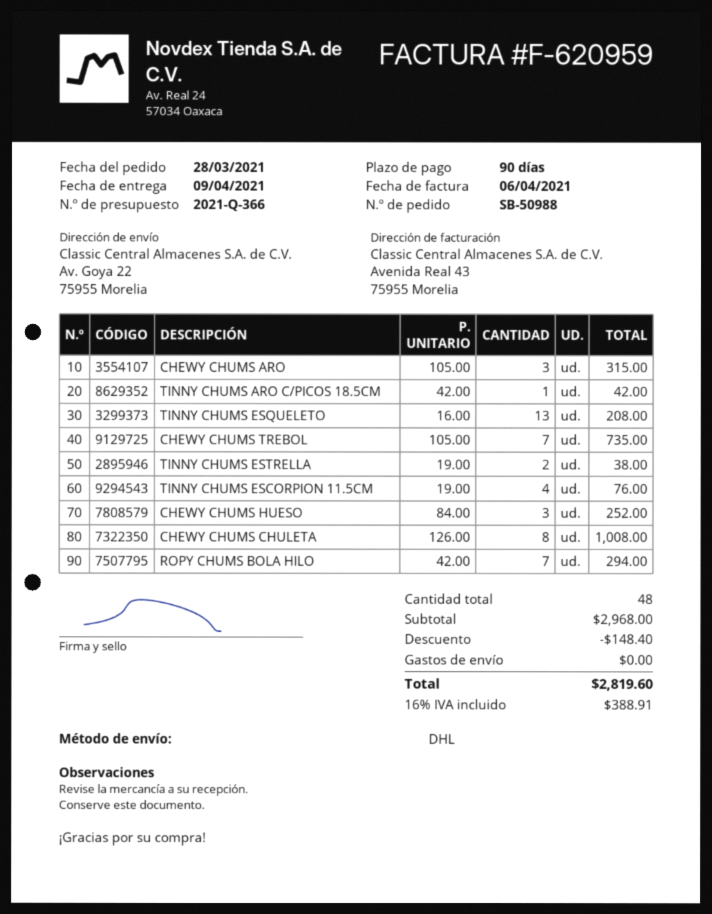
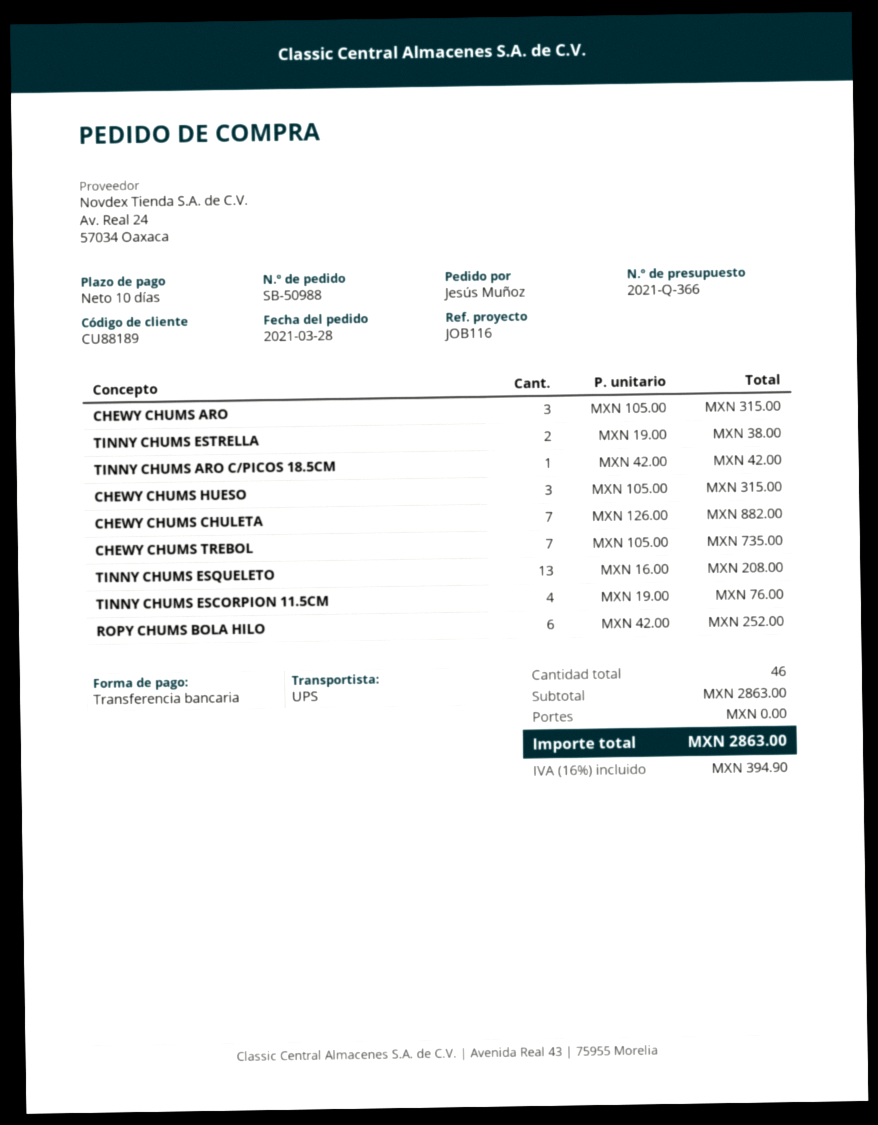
payment terms: 90 days -> 10 days
shipping method: DHL -> UPS
CHEWY CHUMS HUESO: 3 x 84.00 = 252.00 -> 3 x 105.00 = 315.00
CHEWY CHUMS CHULETA: 8 x 126.00 = 1008.00 -> 7 x 126.00 = 882.00
ROPY CHUMS BOLA HILO: 7 x 42.00 = 294.00 -> 6 x 42.00 = 252.00
total quantity: 48 -> 46
subtotal: 2968.00 -> 2863.00
discount: 148.40 -> none
tax: 16% = 388.91 -> 16% = 394.90
total: 2819.60 -> 2863.00

